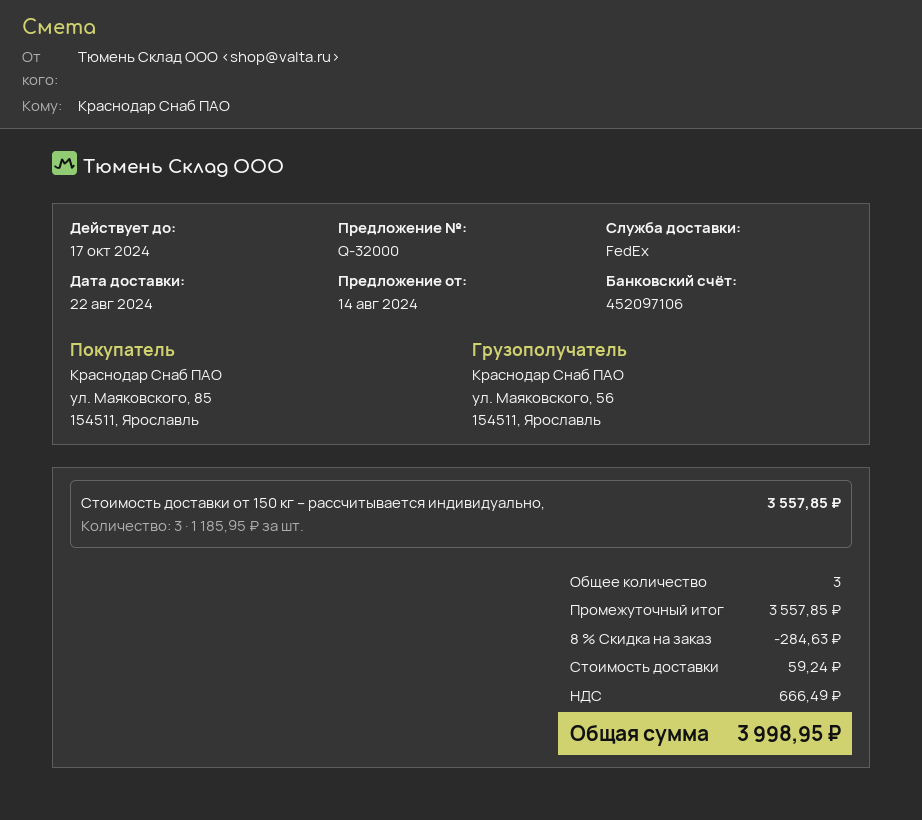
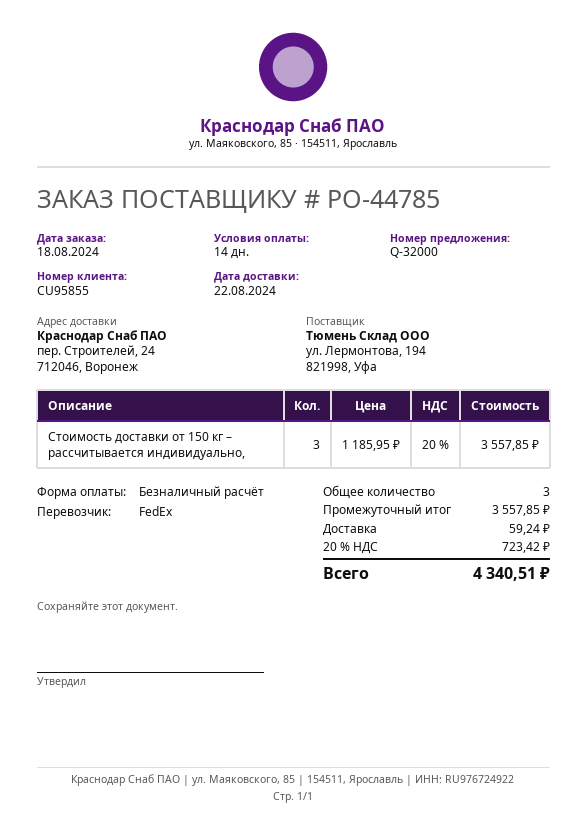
ship to: ул. Маяковского, 56, 154511, Ярославль -> пер. Строителей, 24, 712046, Воронеж
discount: 8% = 284.63 -> none
tax: 666.49 -> 723.42
total: 3998.95 -> 4340.51

